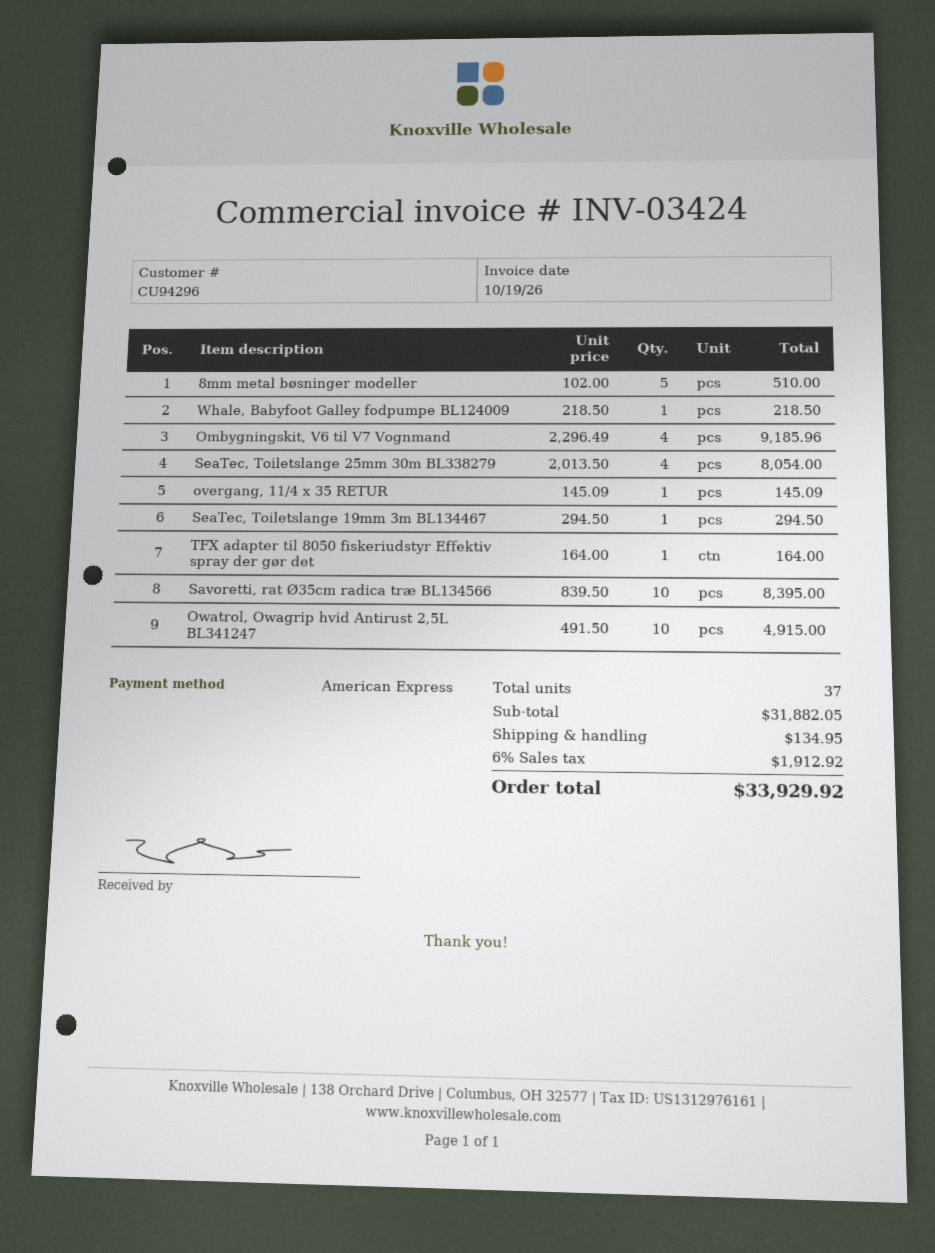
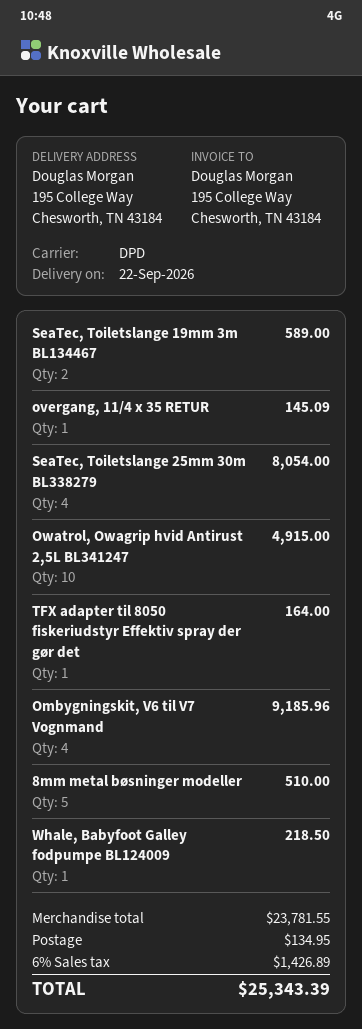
SeaTec, Toiletslange 19mm 3m BL134467: 1 for 294.50 -> 2 for 589.00
Savoretti, rat Ø35cm radica træ BL134566: 10 for 8395.00 -> none
subtotal: 31882.05 -> 23781.55
tax: 6% = 1912.92 -> 6% = 1426.89
total: 33929.92 -> 25343.39

